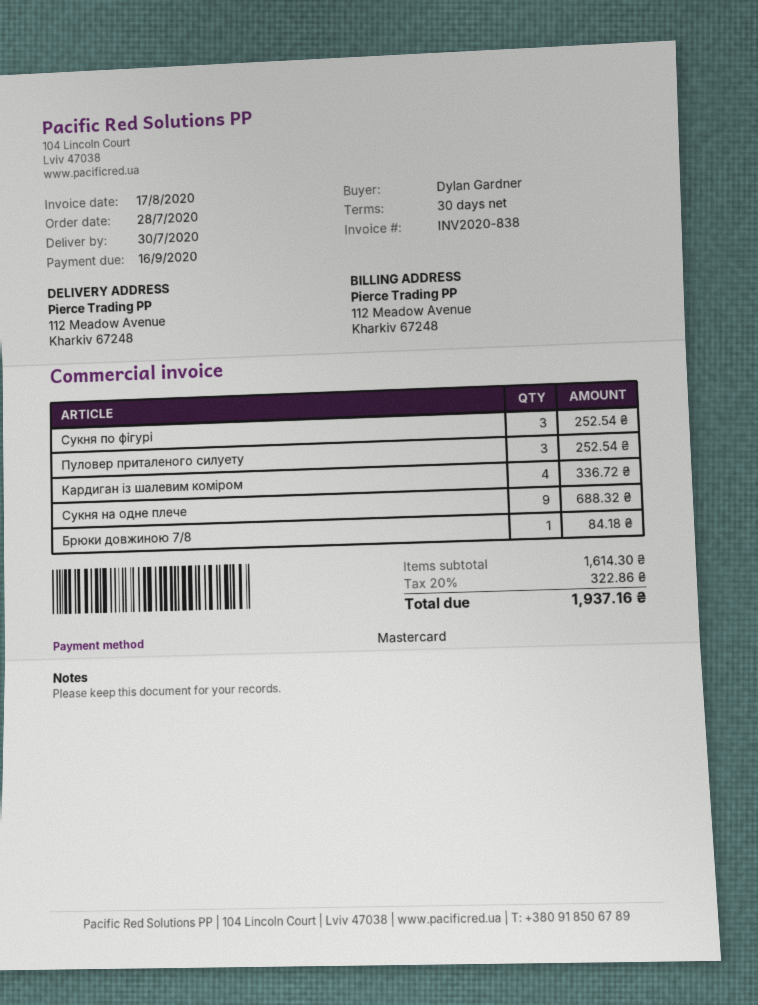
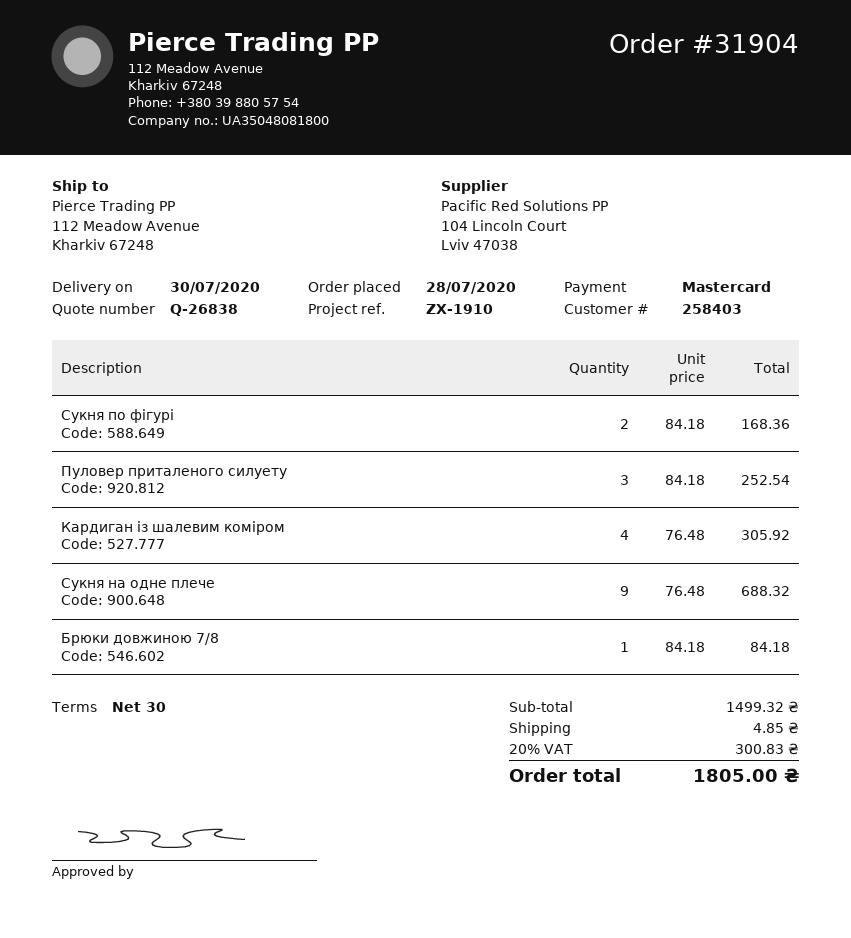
Сукня по фігурі: 3 for 252.54 -> 2 for 168.36
Кардиган із шалевим коміром: 4 for 336.72 -> 4 for 305.92
subtotal: 1614.30 -> 1499.32
shipping: none -> 4.85
tax: 20% = 322.86 -> 20% = 300.83
total: 1937.16 -> 1805.00

